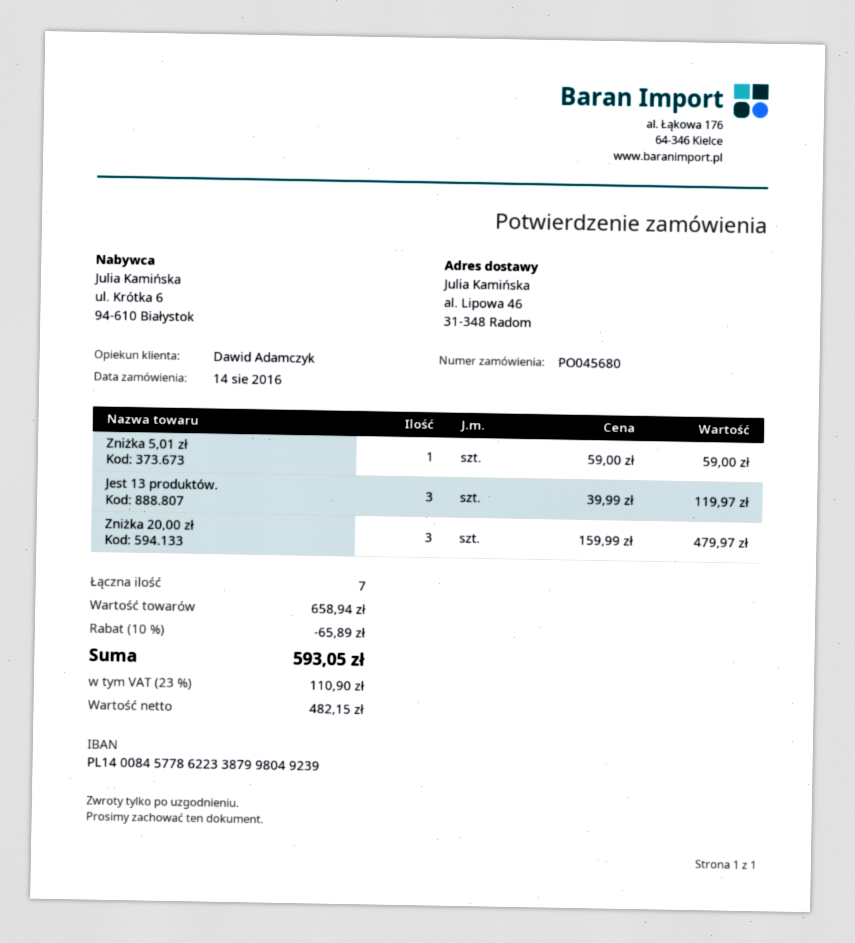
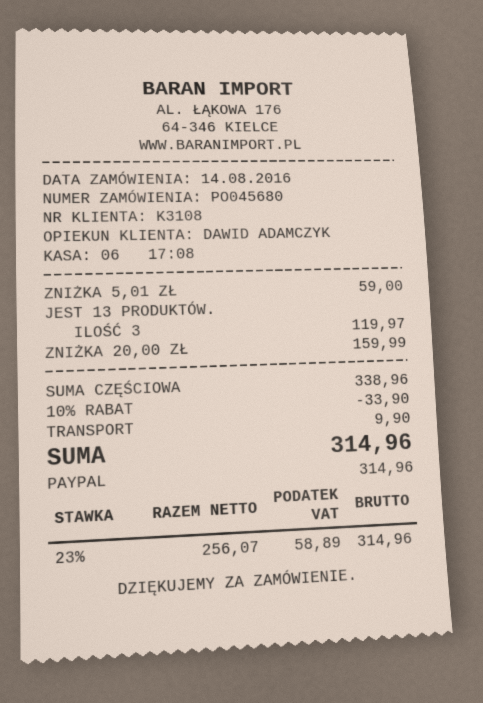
Zniżka 20,00 zł: 3 for 479.97 -> 1 for 159.99
subtotal: 658.94 -> 338.96
discount: 10% = 65.89 -> 10% = 33.90
shipping: none -> 9.90
net: 482.15 -> 256.07
tax: 23% = 110.90 -> 23% = 58.89
total: 593.05 -> 314.96

